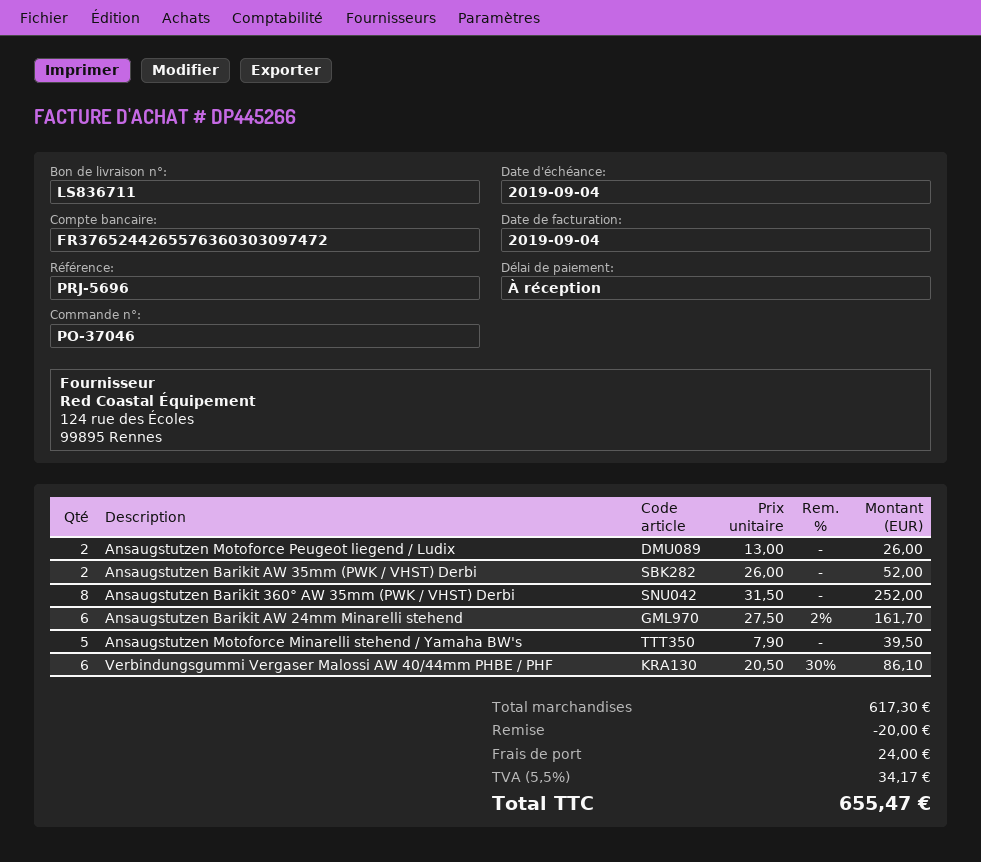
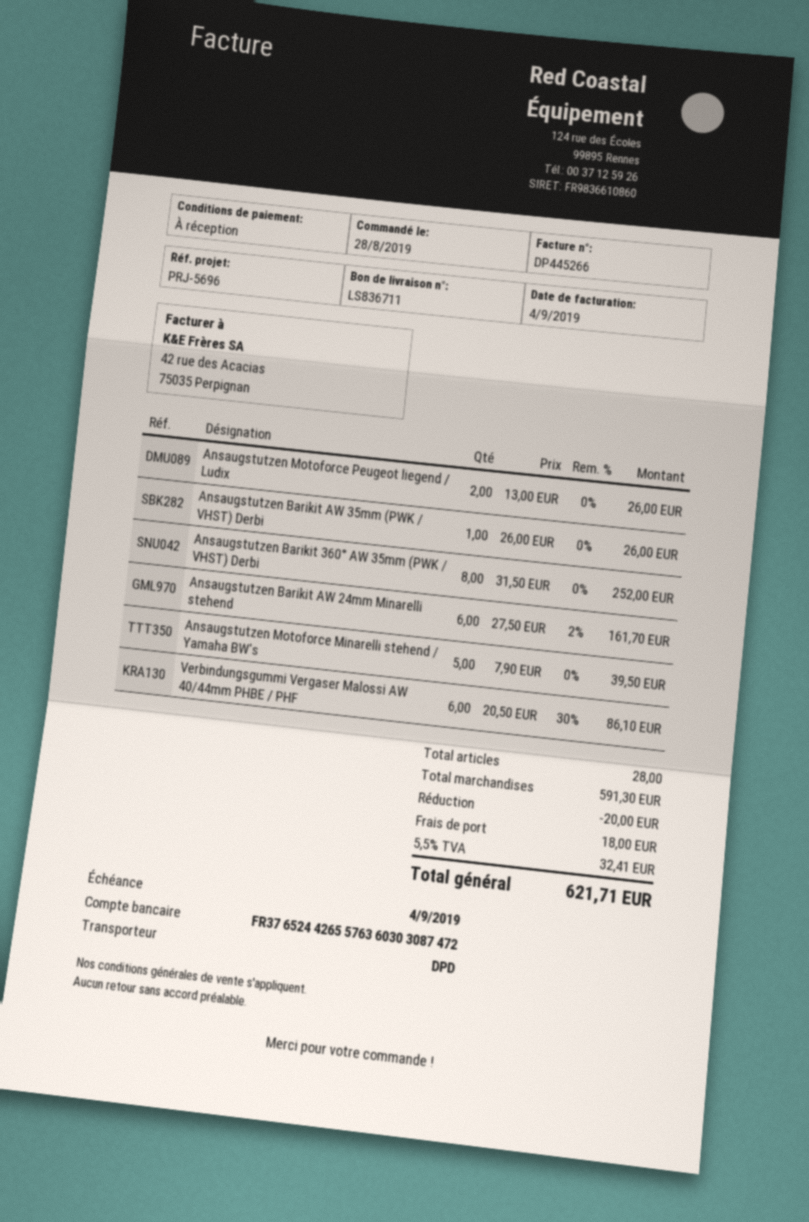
bank account: FR3765244265576360303097472 -> FR3765244265576360303087472
Ansaugstutzen Barikit AW 35mm (PWK / VHST) Derbi: 2 x 26.00 = 52.00 -> 1 x 26.00 = 26.00
subtotal: 617.30 -> 591.30
shipping: 24.00 -> 18.00
tax: 5.5% = 34.17 -> 5.5% = 32.41
total: 655.47 -> 621.71

